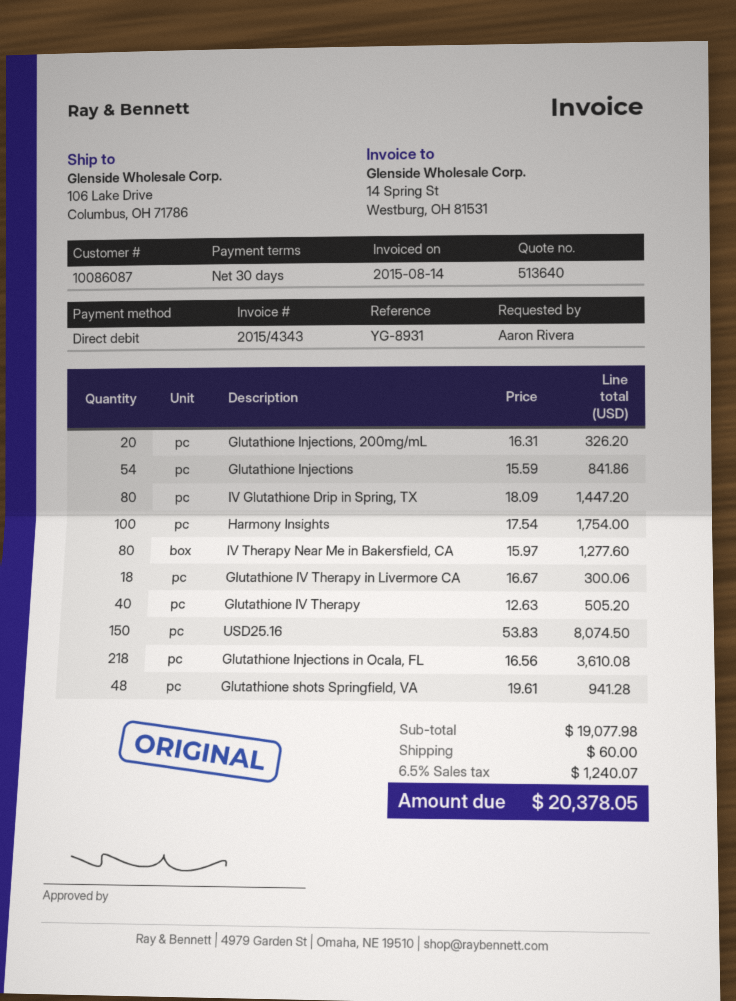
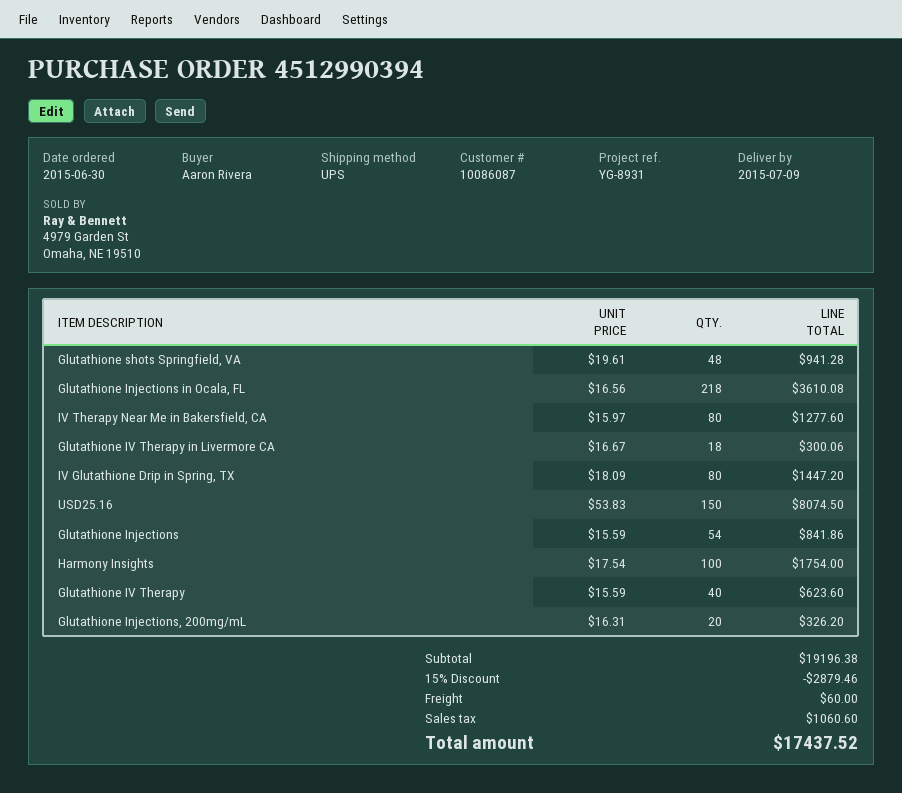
Glutathione IV Therapy: 40 x 12.63 = 505.20 -> 40 x 15.59 = 623.60
subtotal: 19077.98 -> 19196.38
discount: none -> 15% = 2879.46
tax: 1240.07 -> 1060.60
total: 20378.05 -> 17437.52

